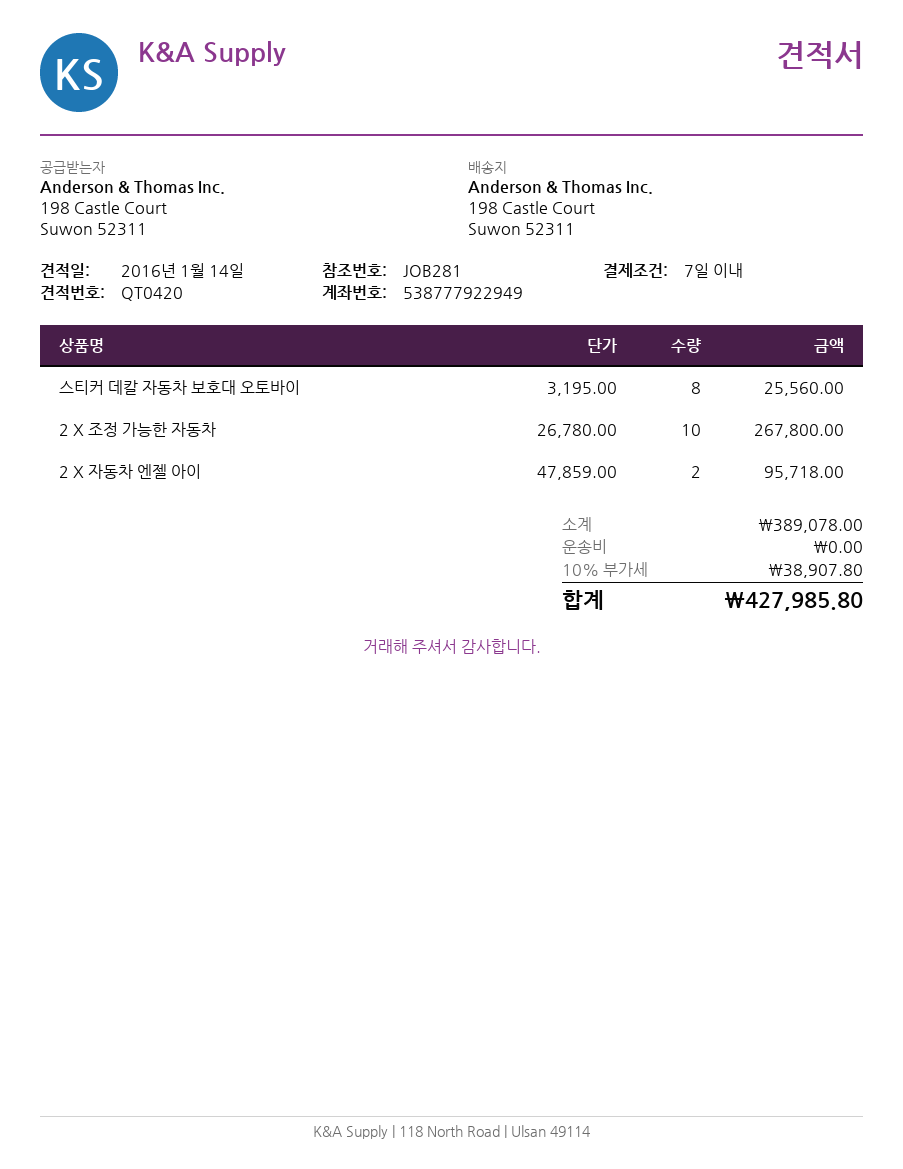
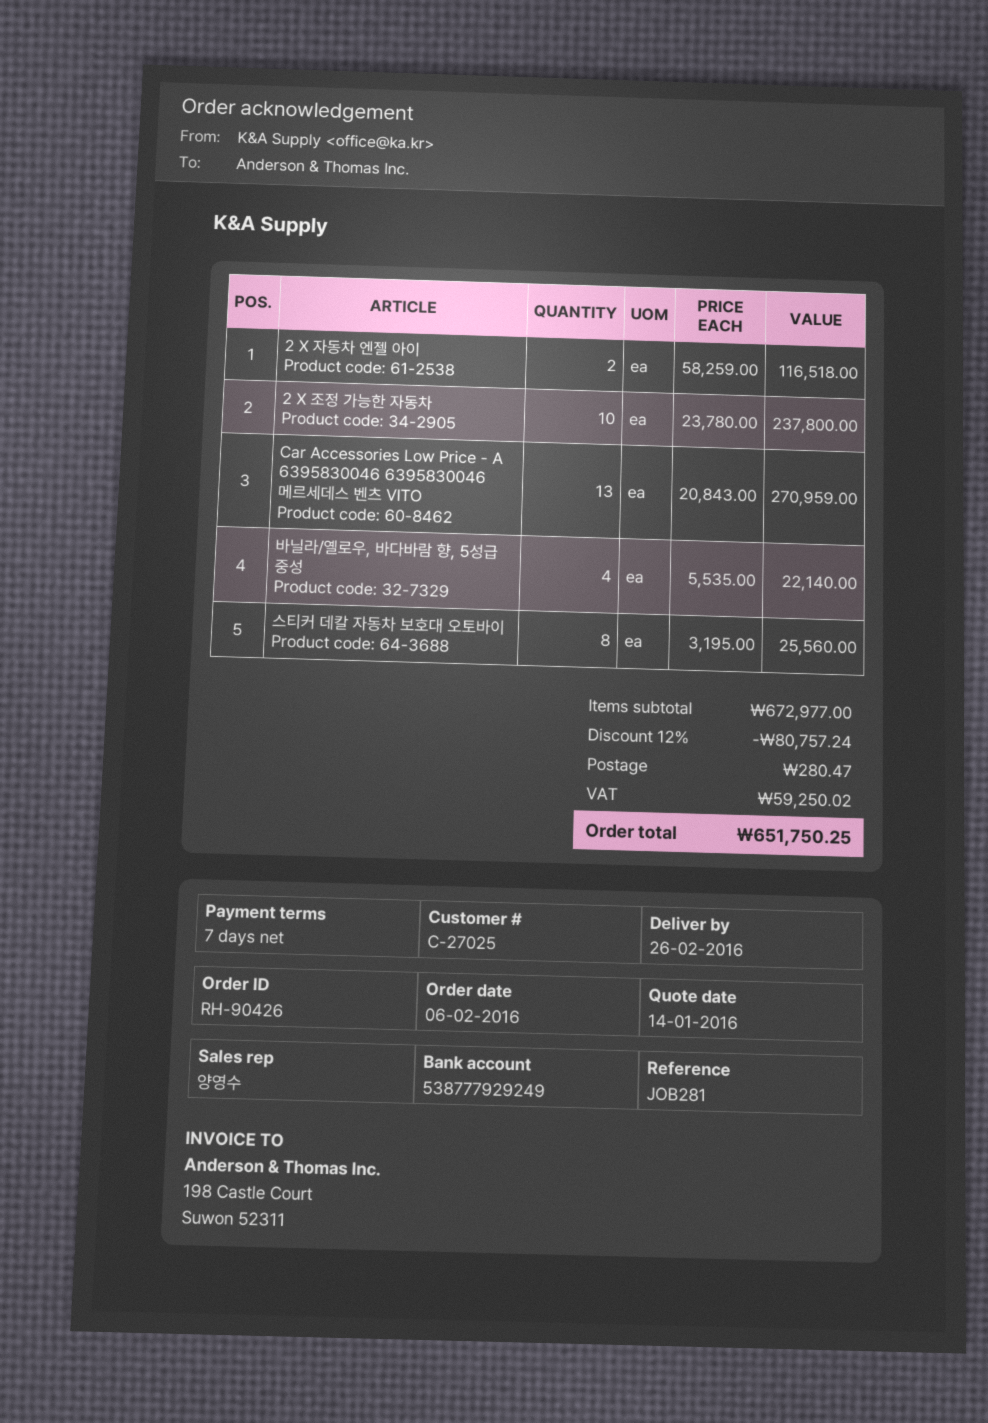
bank account: 538777922949 -> 538777929249
2 X 조정 가능한 자동차: 10 x 26780.00 = 267800.00 -> 10 x 23780.00 = 237800.00
2 X 자동차 엔젤 아이: 2 x 47859.00 = 95718.00 -> 2 x 58259.00 = 116518.00
Car Accessories Low Price - A 6395830046 6395830046 메르세데스 벤츠 VITO: none -> 13 x 20843.00 = 270959.00
바닐라/옐로우, 바다바람 향, 5성급 중성: none -> 4 x 5535.00 = 22140.00
subtotal: 389078.00 -> 672977.00
discount: none -> 12% = 80757.24
shipping: 0.00 -> 280.47
tax: 38907.80 -> 59250.02
total: 427985.80 -> 651750.25

